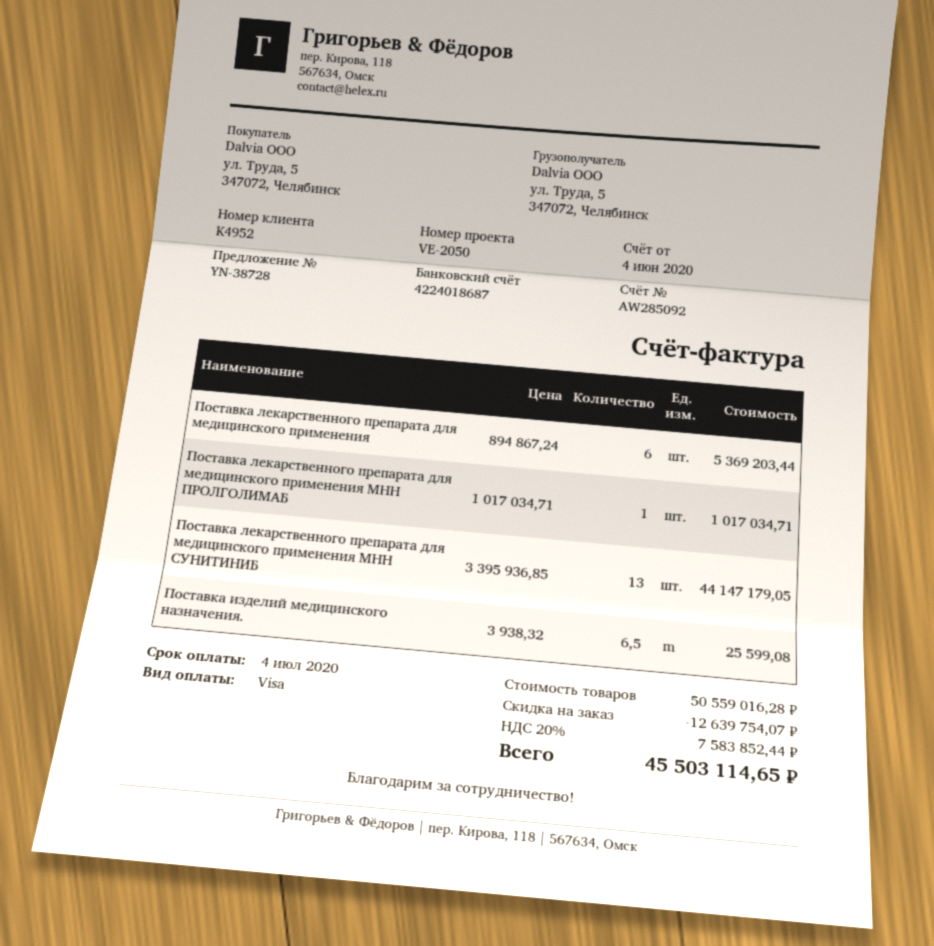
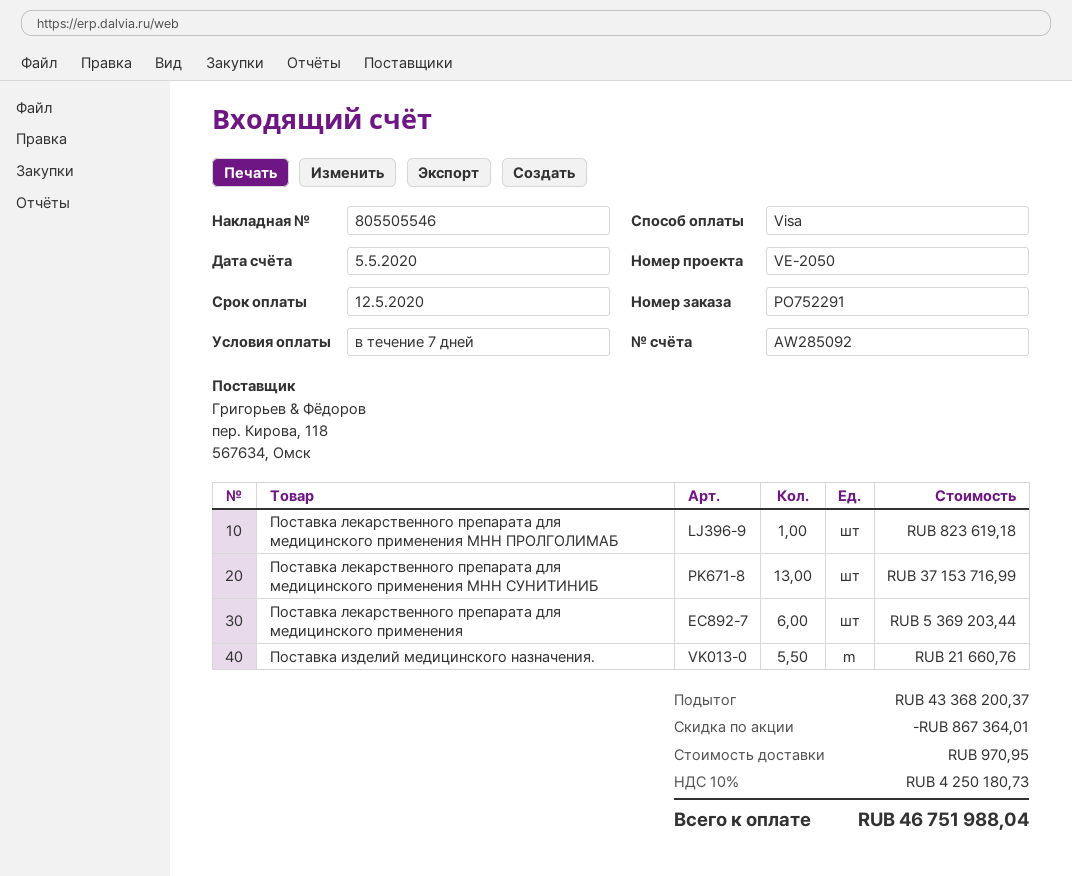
invoice date: 2020-06-04 -> 2020-05-05
due date: 2020-07-04 -> 2020-05-12
Поставка лекарственного препарата для медицинского применения МНН ПРОЛГОЛИМАБ: 1 for 1017034.71 -> 1 for 823619.18
Поставка лекарственного препарата для медицинского применения МНН СУНИТИНИБ: 13 for 44147179.05 -> 13 for 37153716.99
Поставка изделий медицинского назначения.: 6.5 for 25599.08 -> 5.5 for 21660.76
subtotal: 50559016.28 -> 43368200.37
discount: 12639754.07 -> 867364.01
shipping: none -> 970.95
tax: 20% = 7583852.44 -> 10% = 4250180.73
total: 45503114.65 -> 46751988.04

